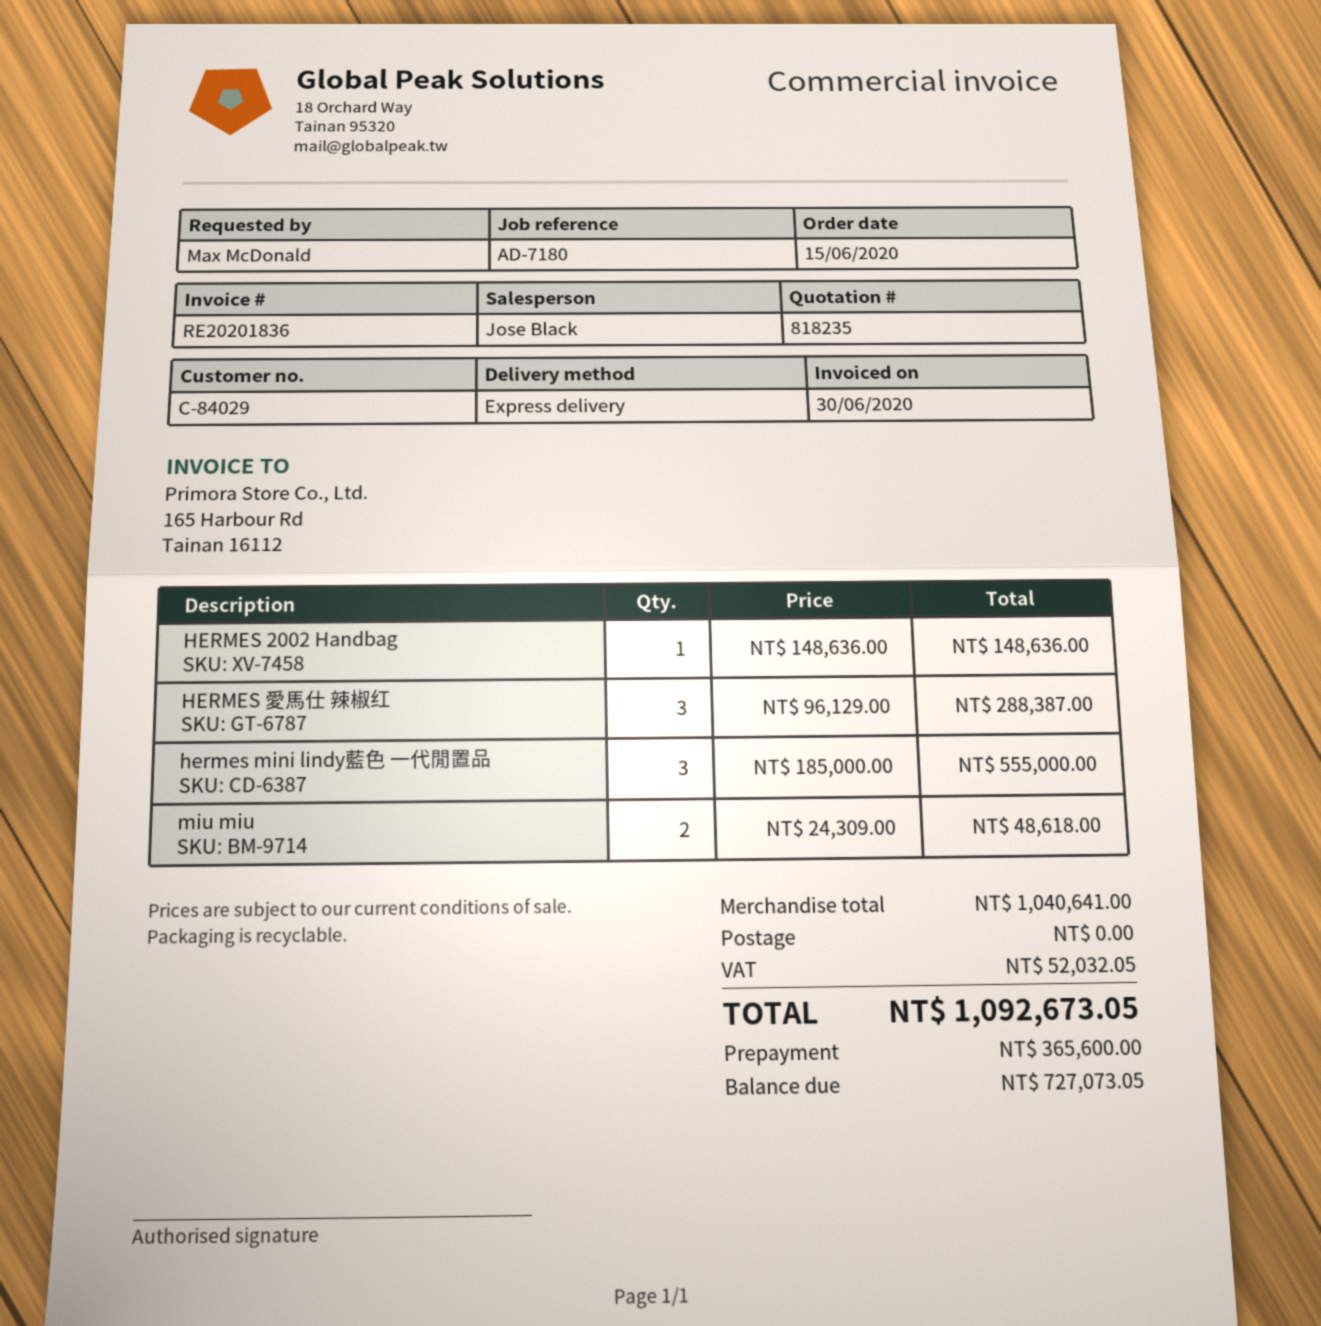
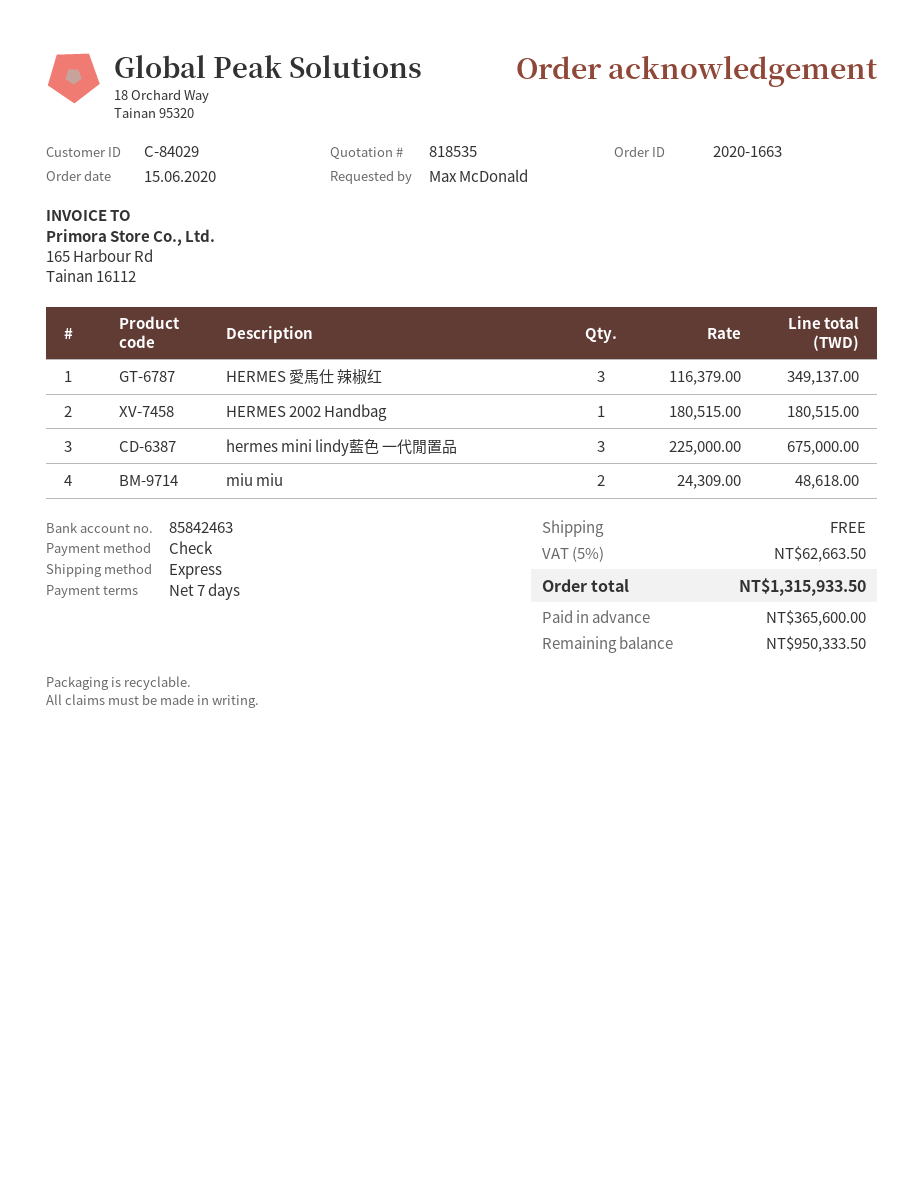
quote number: 818235 -> 818535
HERMES 2002 Handbag: 1 x 148636.00 = 148636.00 -> 1 x 180515.00 = 180515.00
HERMES 愛馬仕 辣椒红: 3 x 96129.00 = 288387.00 -> 3 x 116379.00 = 349137.00
hermes mini lindy藍色 一代閒置品: 3 x 185000.00 = 555000.00 -> 3 x 225000.00 = 675000.00
tax: 52032.05 -> 62663.50
total: 1092673.05 -> 1315933.50
balance: 727073.05 -> 950333.50

